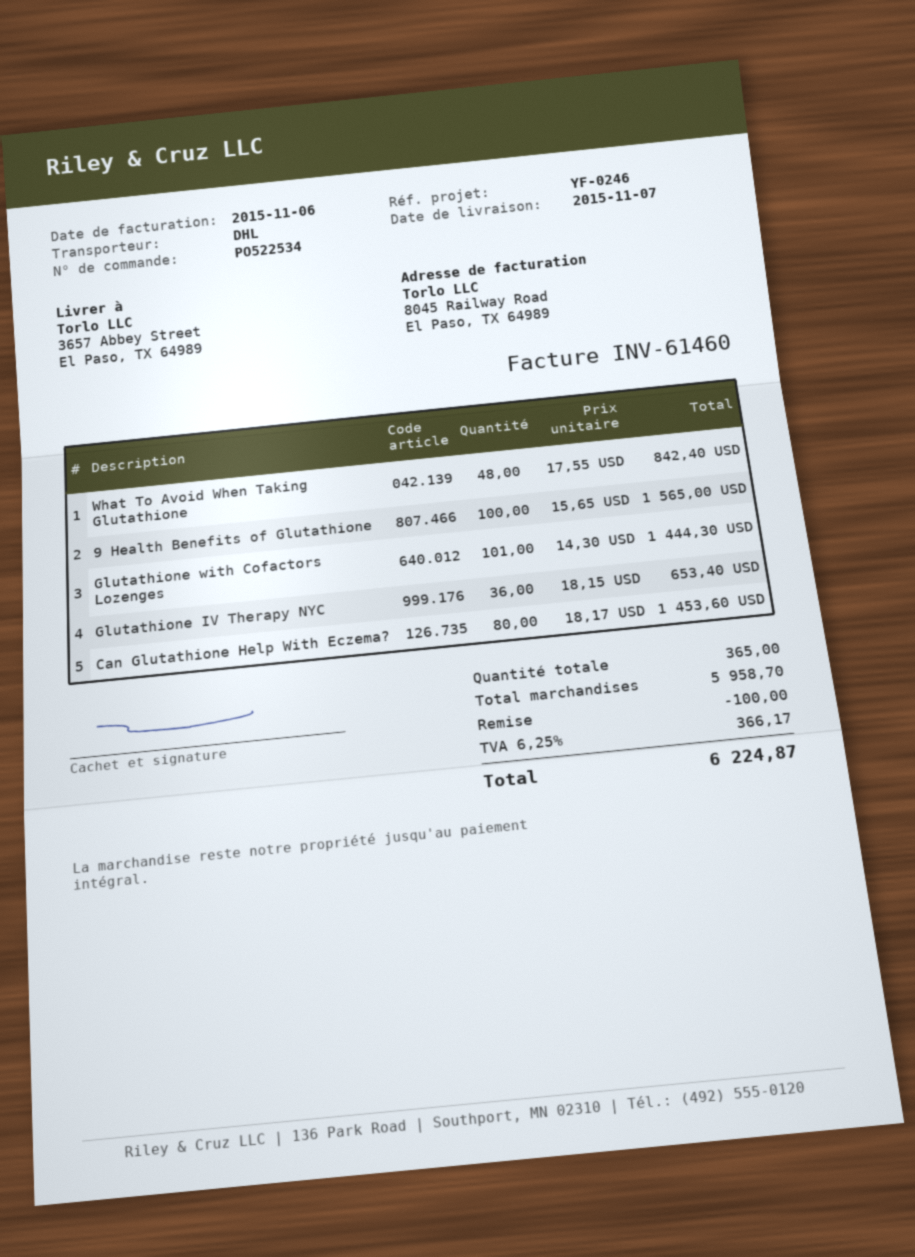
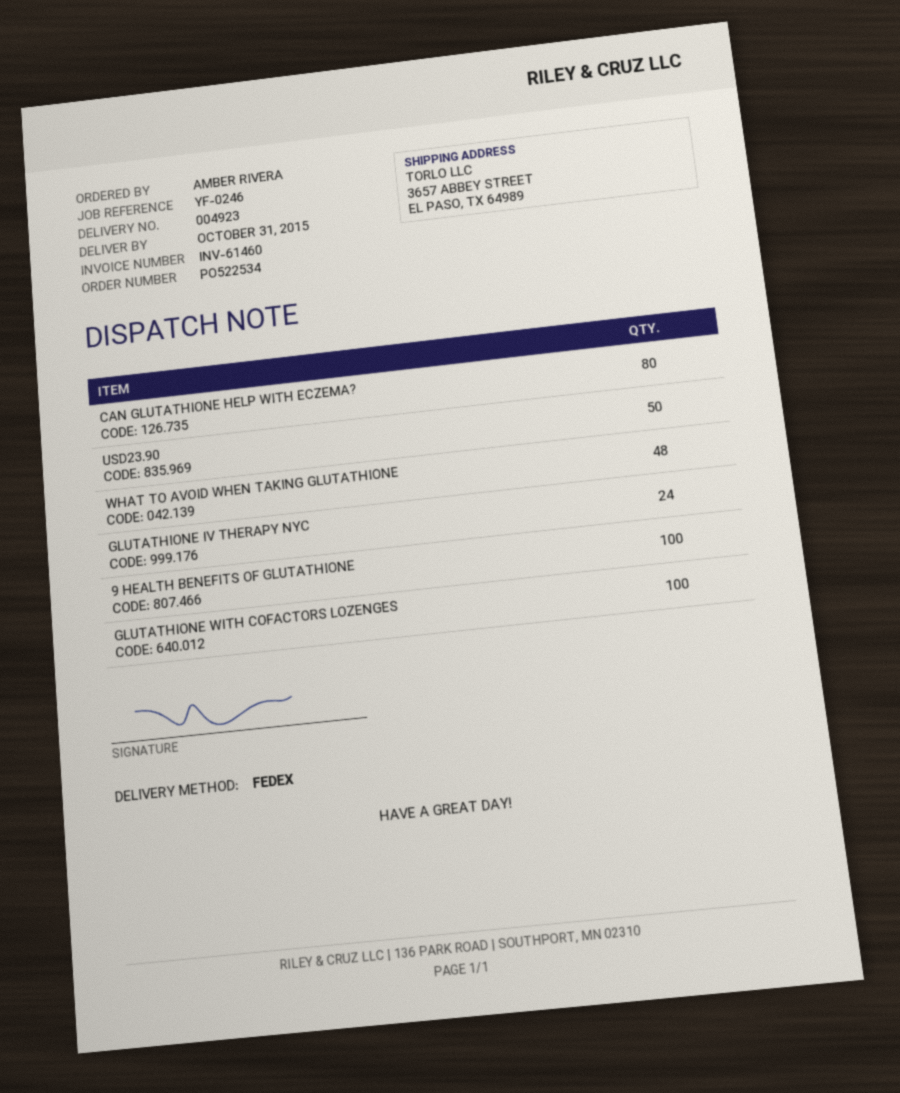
delivery date: 2015-11-07 -> 2015-10-31
shipping method: DHL -> FedEx
Glutathione with Cofactors Lozenges: 101 -> 100
Glutathione IV Therapy NYC: 36 -> 24
USD23.90: none -> 50

